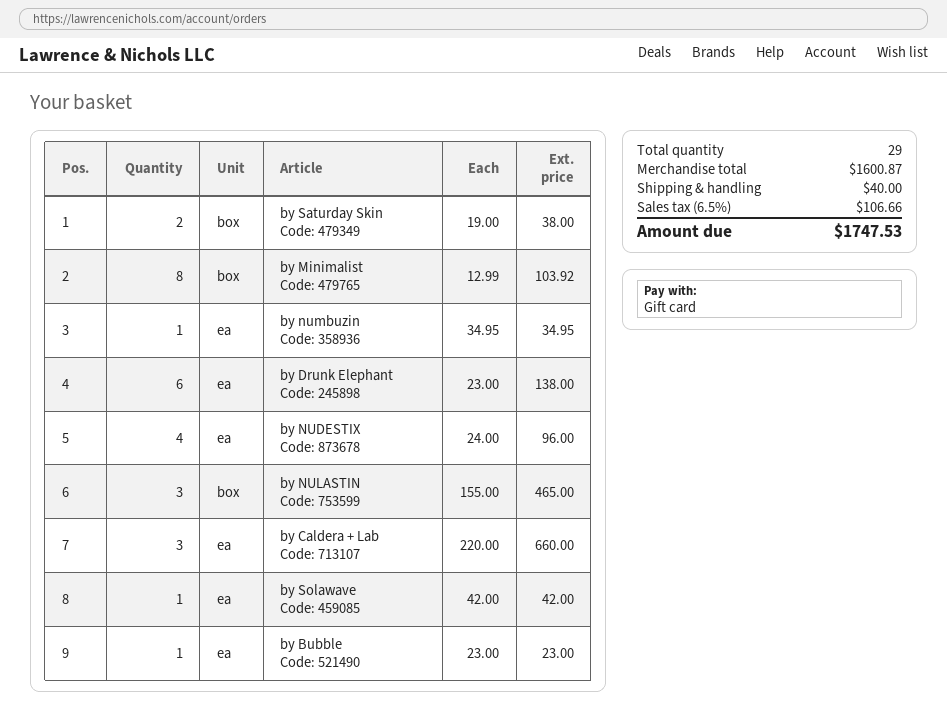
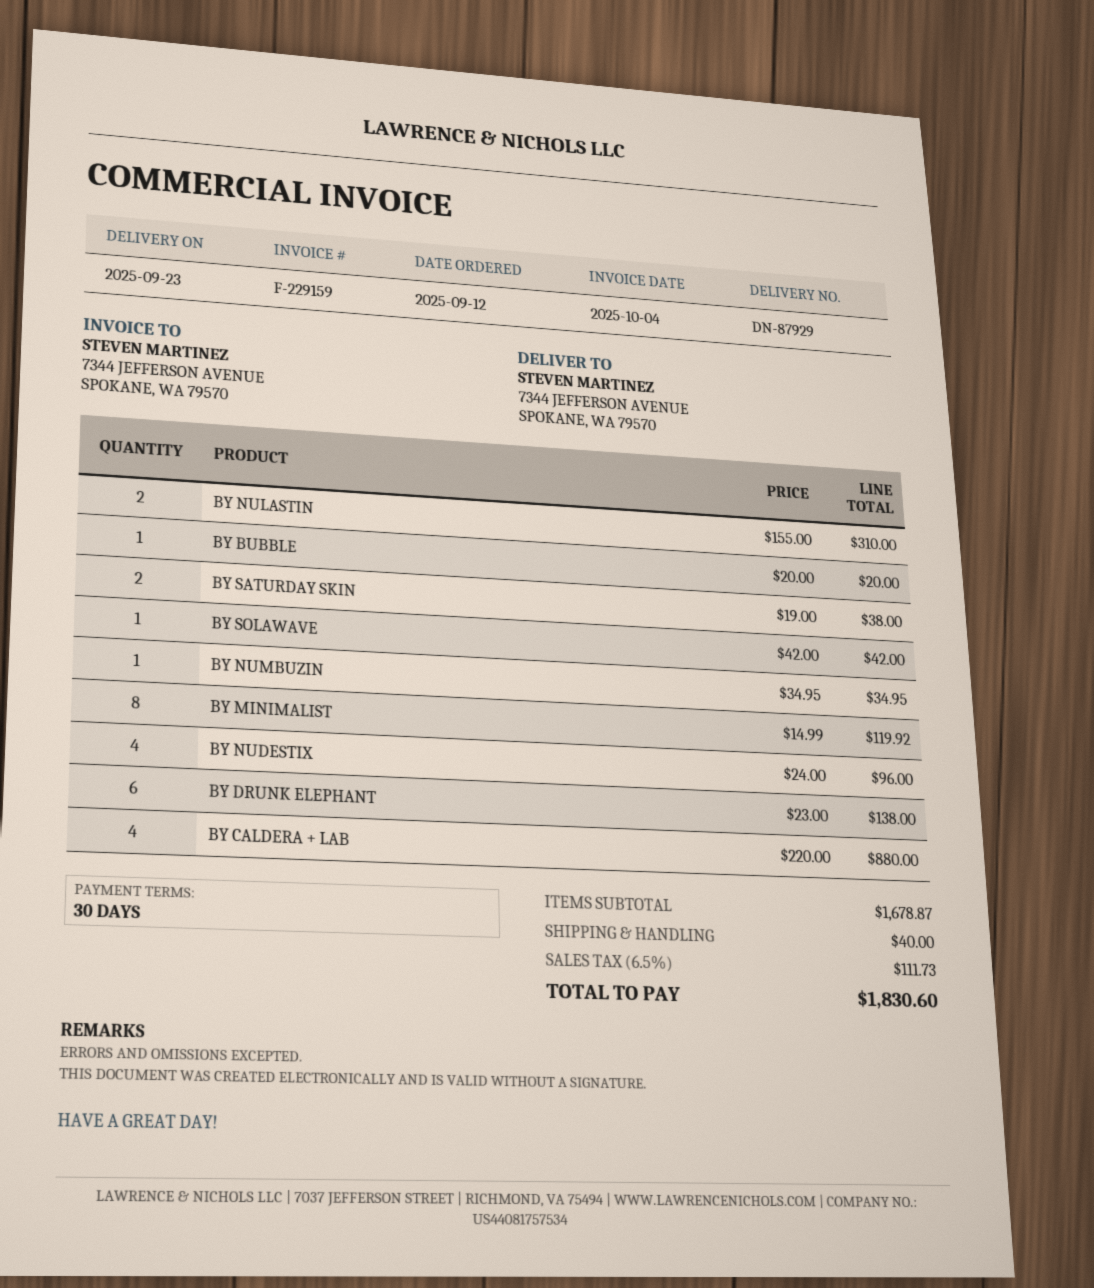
by Minimalist: 8 x 12.99 = 103.92 -> 8 x 14.99 = 119.92
by NULASTIN: 3 x 155.00 = 465.00 -> 2 x 155.00 = 310.00
by Caldera + Lab: 3 x 220.00 = 660.00 -> 4 x 220.00 = 880.00
by Bubble: 1 x 23.00 = 23.00 -> 1 x 20.00 = 20.00
subtotal: 1600.87 -> 1678.87
tax: 6.5% = 106.66 -> 6.5% = 111.73
total: 1747.53 -> 1830.60

